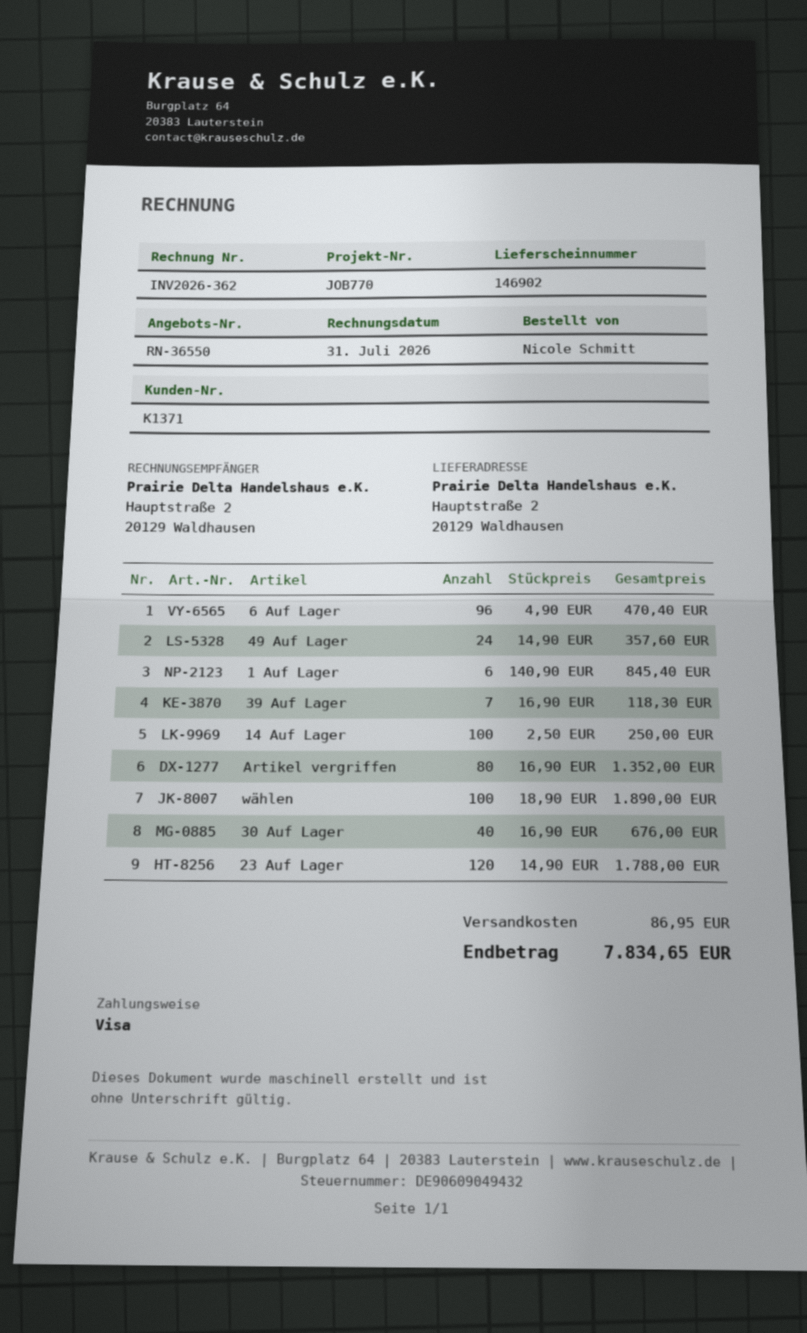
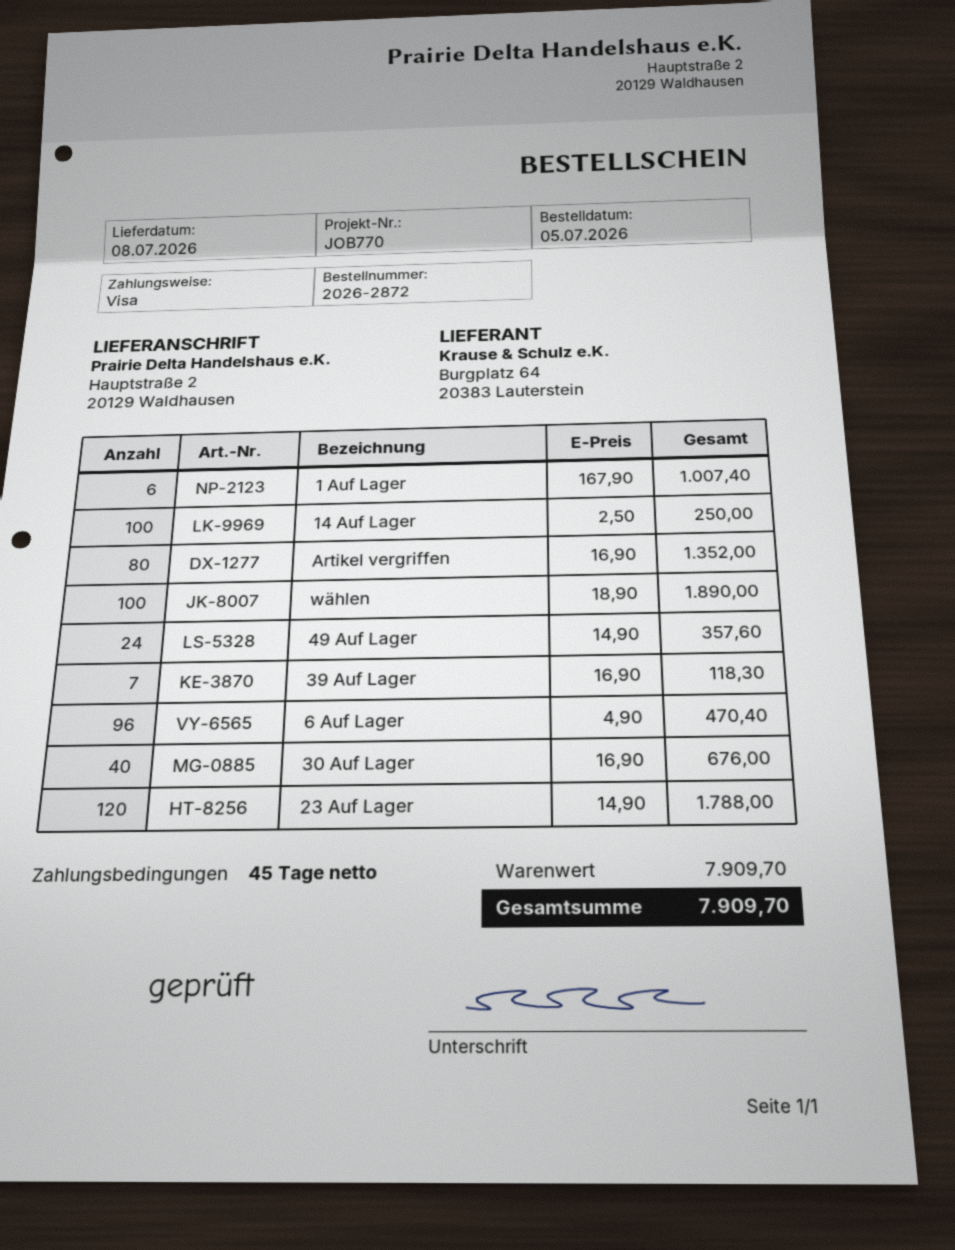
1 Auf Lager: 6 x 140.90 = 845.40 -> 6 x 167.90 = 1007.40
shipping: 86.95 -> none
total: 7834.65 -> 7909.70

